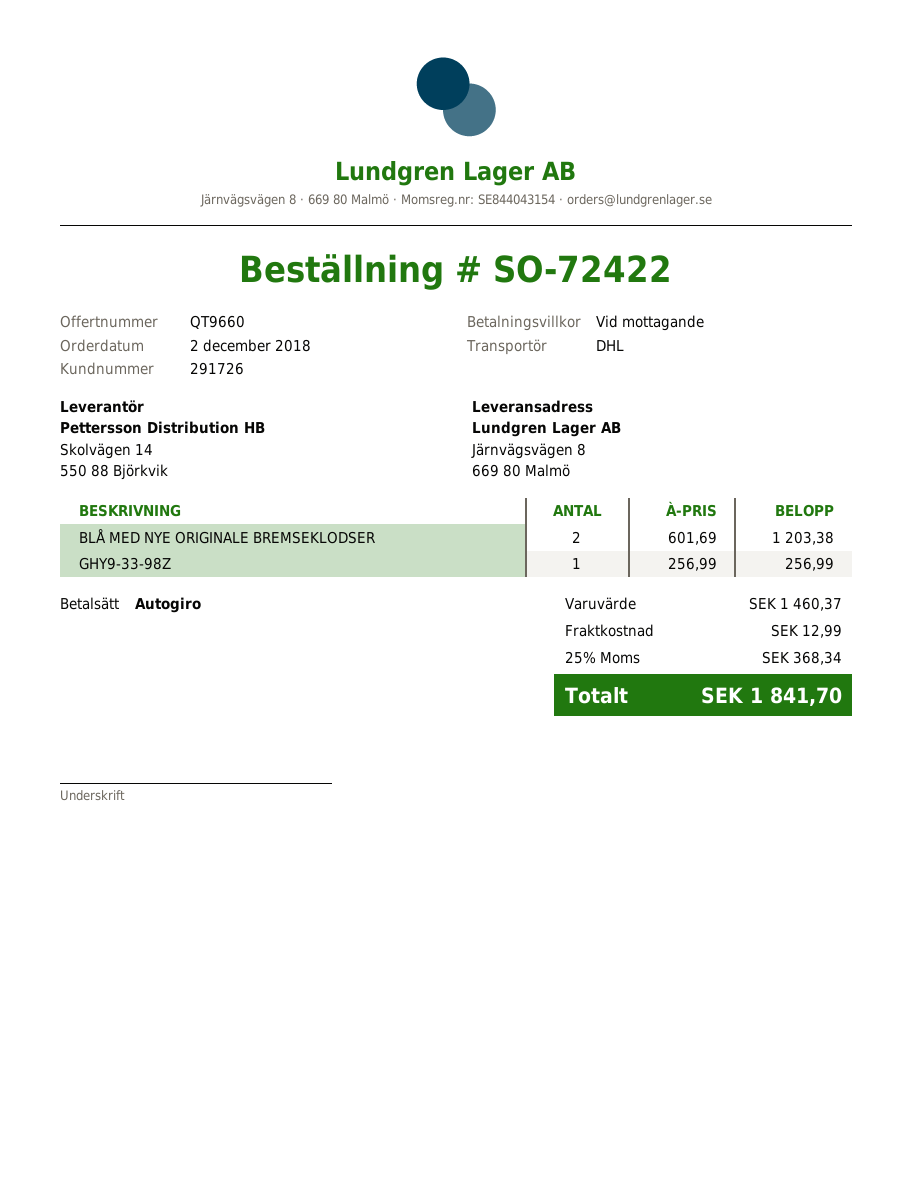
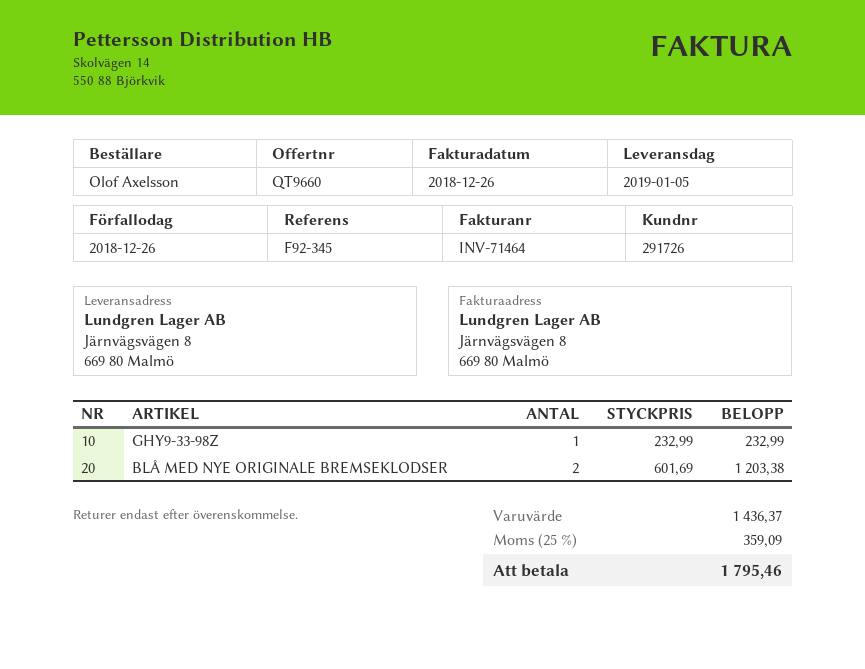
GHY9-33-98Z: 1 x 256.99 = 256.99 -> 1 x 232.99 = 232.99
subtotal: 1460.37 -> 1436.37
shipping: 12.99 -> none
tax: 25% = 368.34 -> 25% = 359.09
total: 1841.70 -> 1795.46

